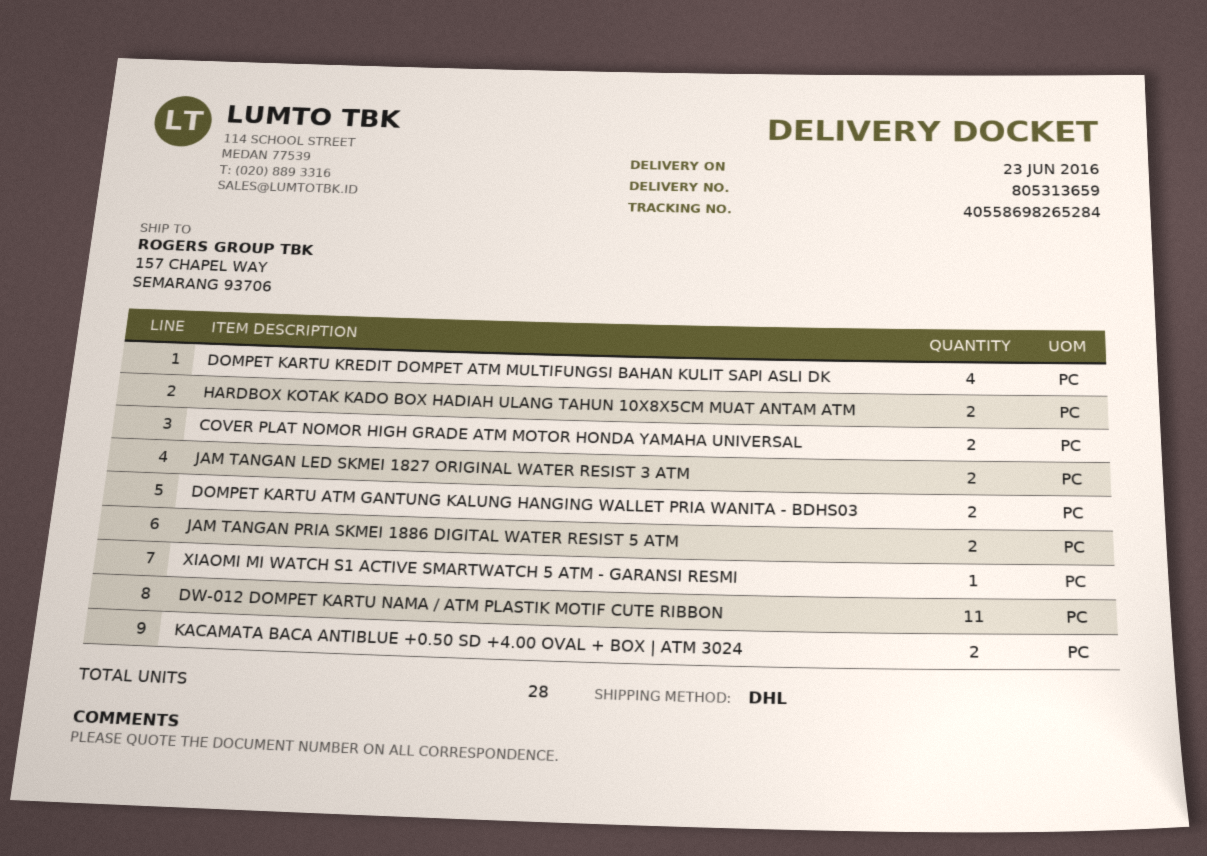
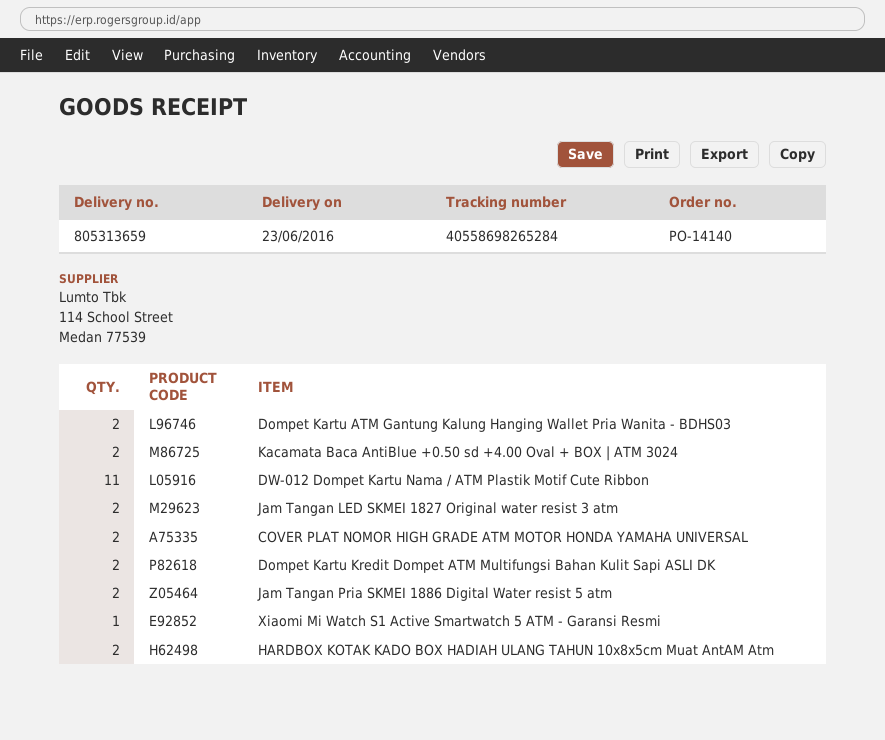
DOMPET KARTU KREDIT DOMPET ATM MULTIFUNGSI BAHAN KULIT SAPI ASLI DK: 4 -> 2

